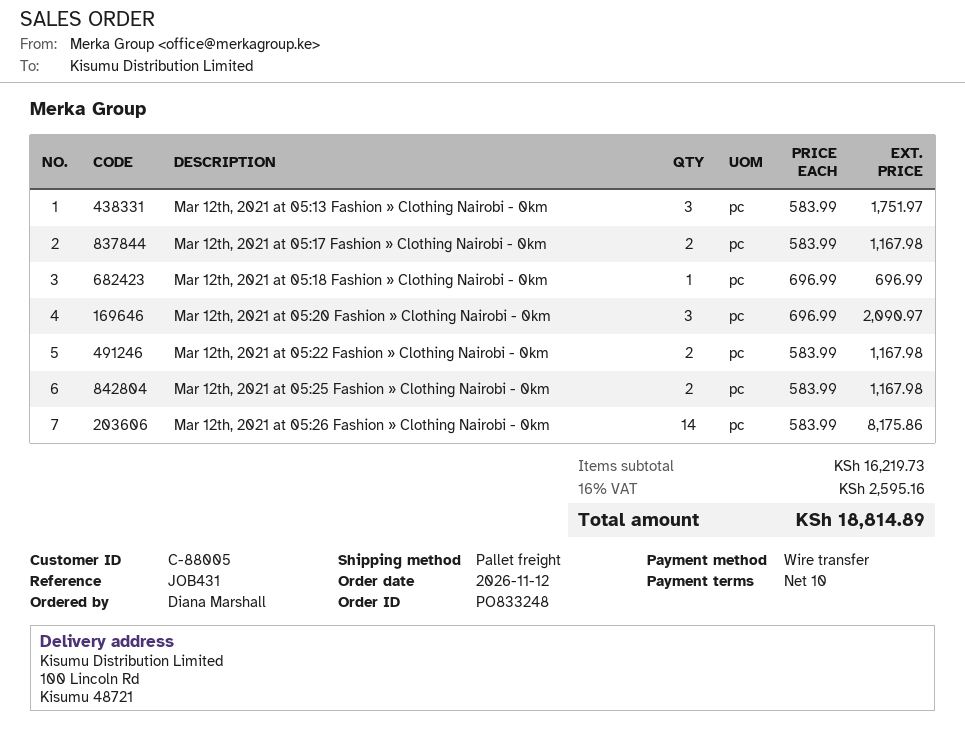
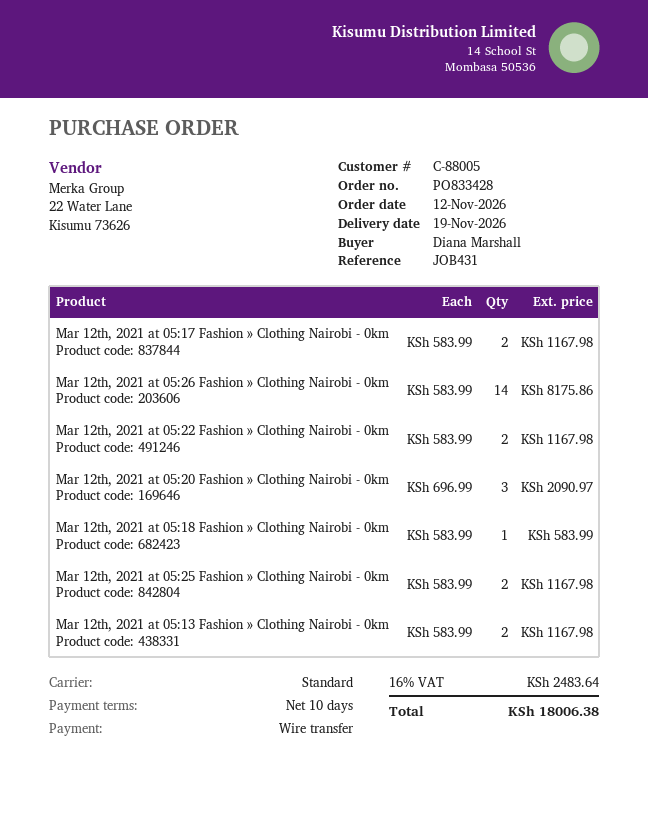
order number: PO833248 -> PO833428
shipping method: pallet freight -> standard
Mar 12th, 2021 at 05:13 Fashion » Clothing Nairobi - 0km: 3 x 583.99 = 1751.97 -> 2 x 583.99 = 1167.98
Mar 12th, 2021 at 05:18 Fashion » Clothing Nairobi - 0km: 1 x 696.99 = 696.99 -> 1 x 583.99 = 583.99
tax: 16% = 2595.16 -> 16% = 2483.64
total: 18814.89 -> 18006.38

